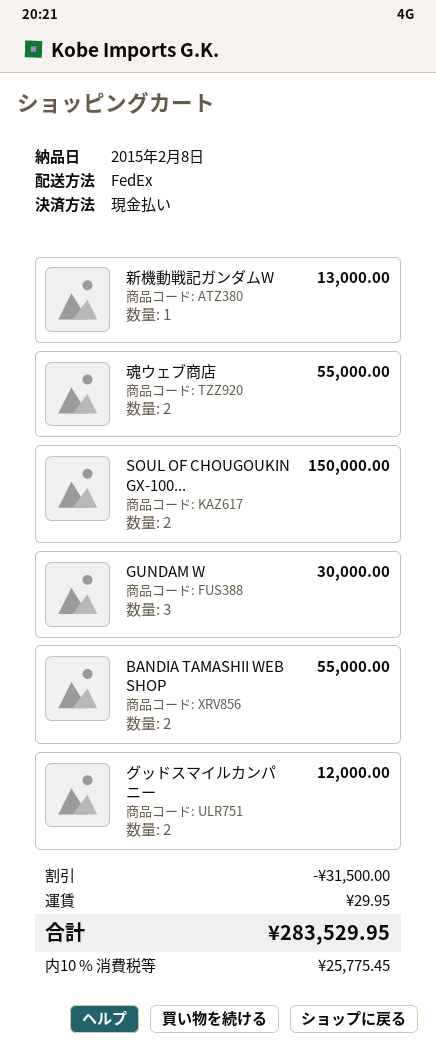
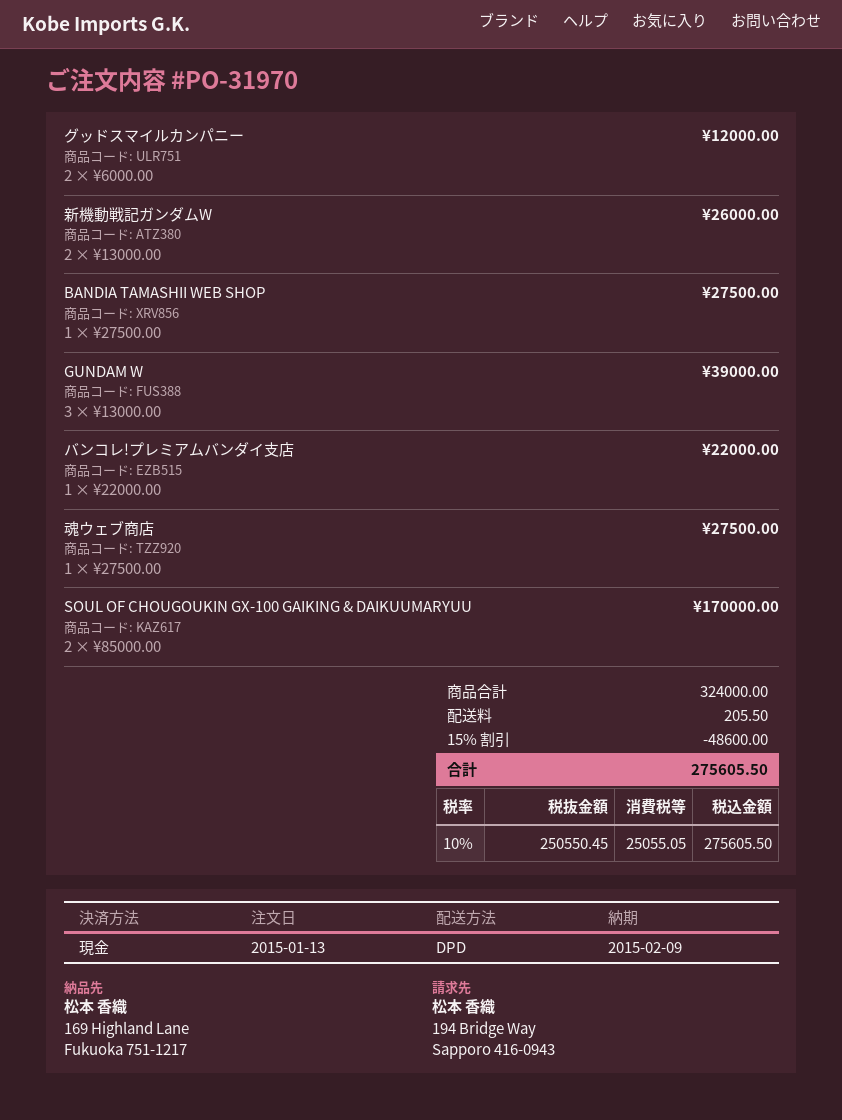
delivery date: 2015-02-08 -> 2015-02-09
shipping method: FedEx -> DPD
新機動戦記ガンダムW: 1 for 13000.00 -> 2 for 26000.00
魂ウェブ商店: 2 for 55000.00 -> 1 for 27500.00
SOUL OF CHOUGOUKIN GX-100...: 2 for 150000.00 -> 2 for 170000.00
GUNDAM W: 3 for 30000.00 -> 3 for 39000.00
BANDIA TAMASHII WEB SHOP: 2 for 55000.00 -> 1 for 27500.00
バンコレ!プレミアムバンダイ支店: none -> 1 for 22000.00
discount: 31500.00 -> 48600.00
shipping: 29.95 -> 205.50
tax: 10% = 25775.45 -> 10% = 25055.05
total: 283529.95 -> 275605.50

